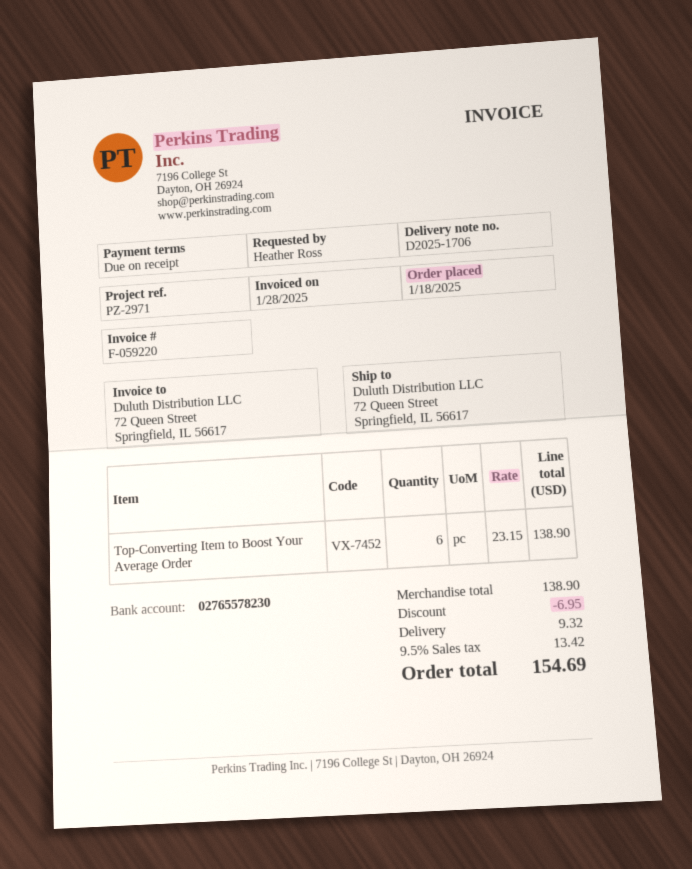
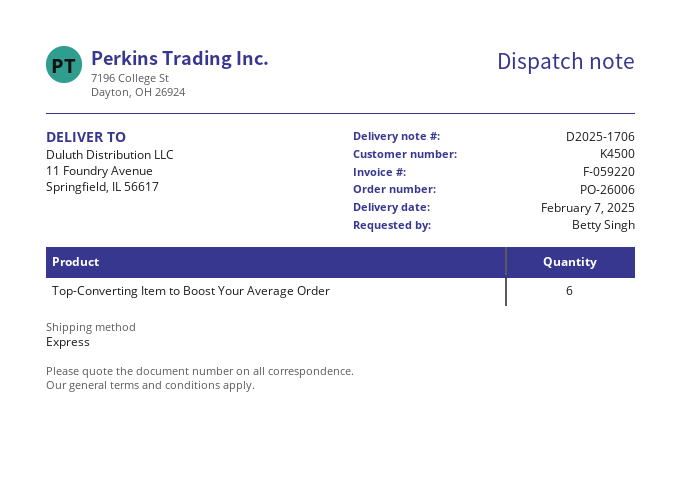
ordered by: Heather Ross -> Betty Singh
ship to: 72 Queen Street, Springfield, IL 56617 -> 11 Foundry Avenue, Springfield, IL 56617

